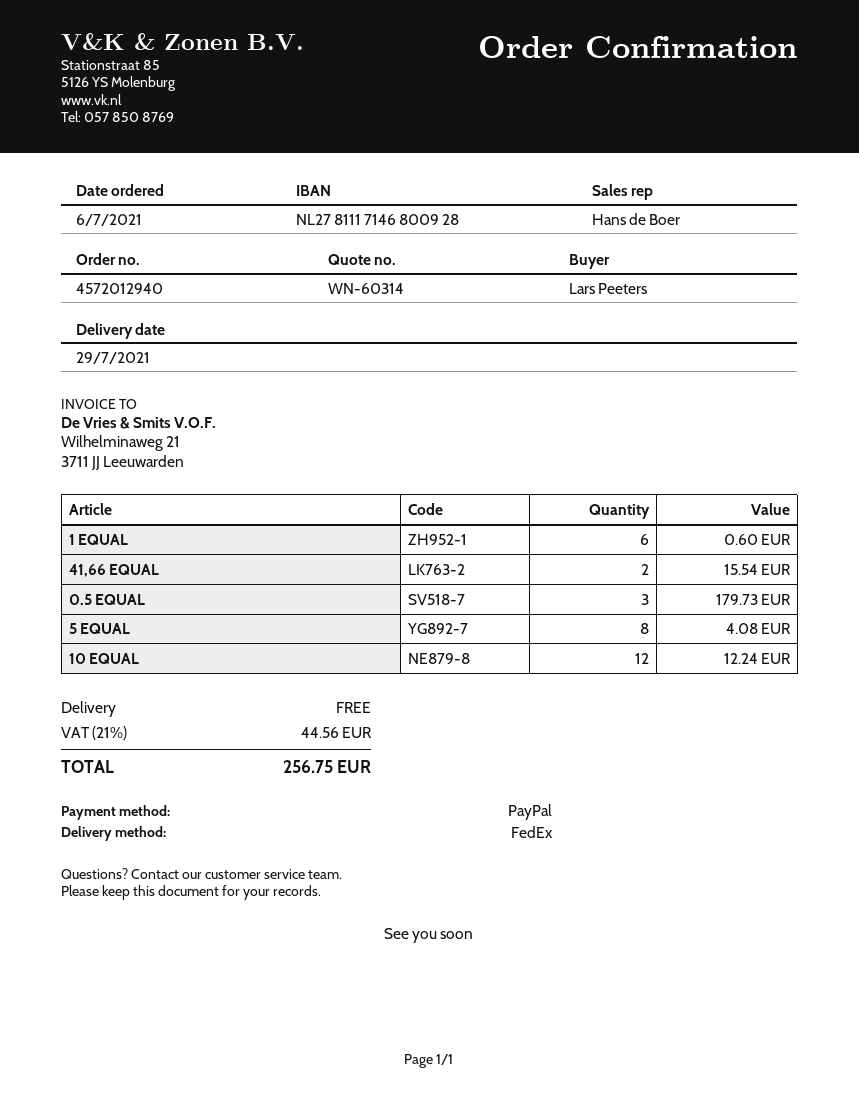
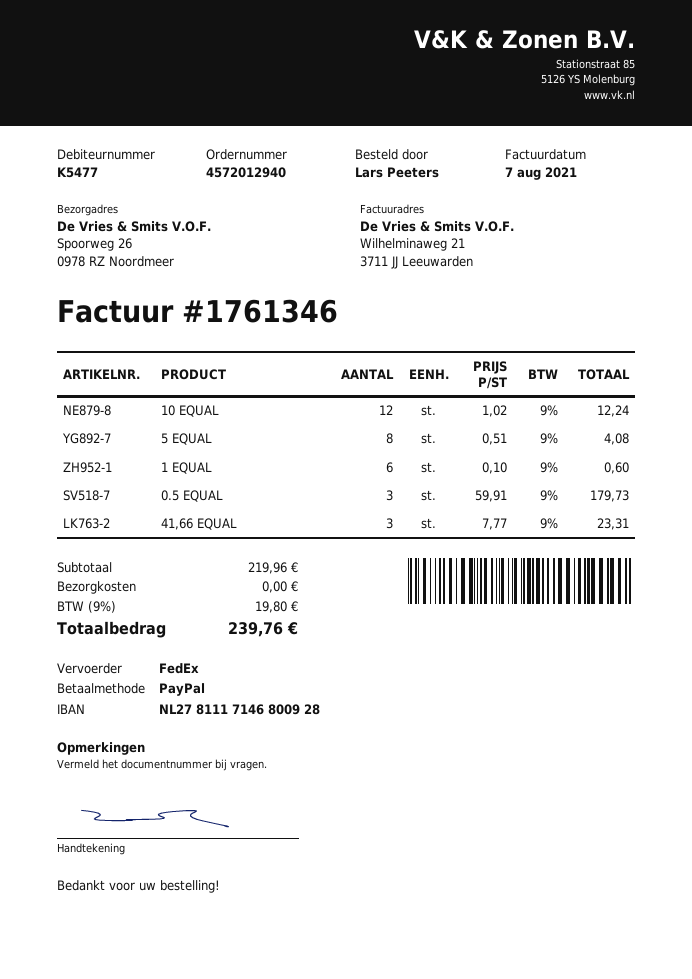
41,66 EQUAL: 2 for 15.54 -> 3 for 23.31
tax: 21% = 44.56 -> 9% = 19.80
total: 256.75 -> 239.76

